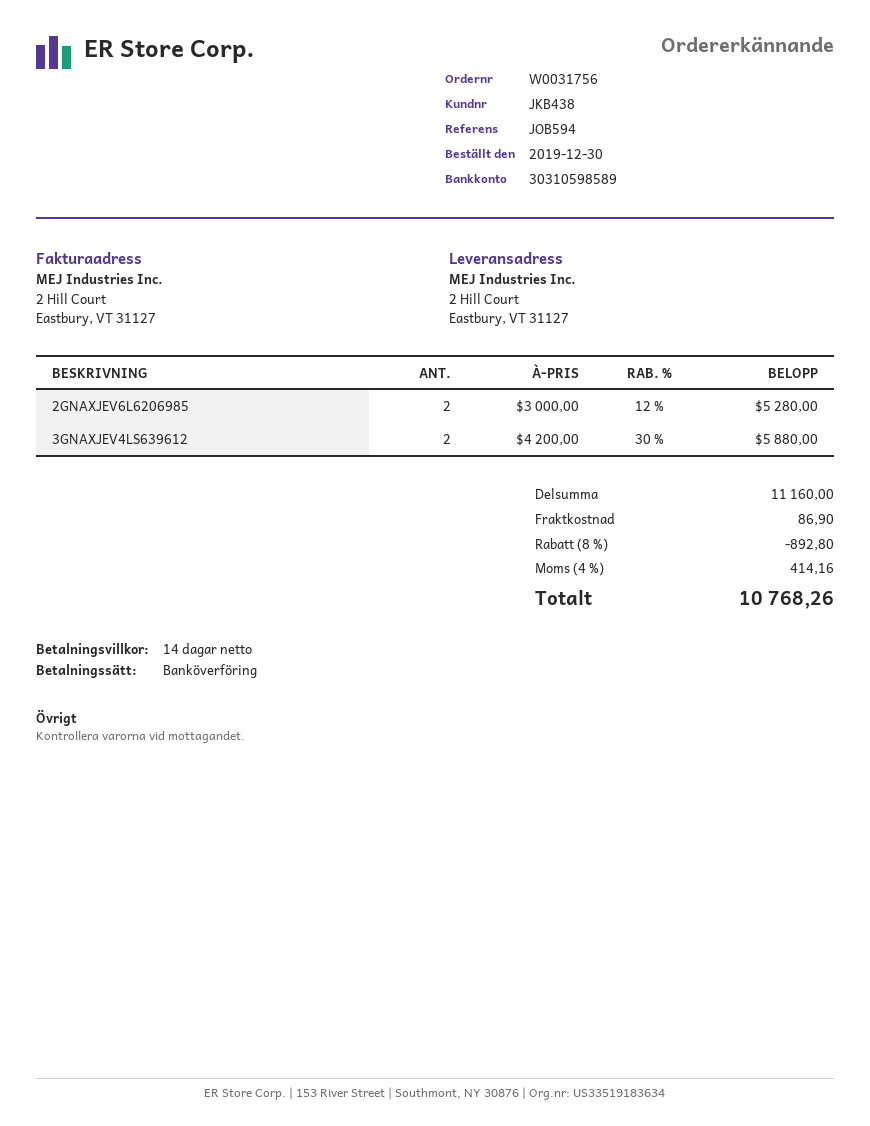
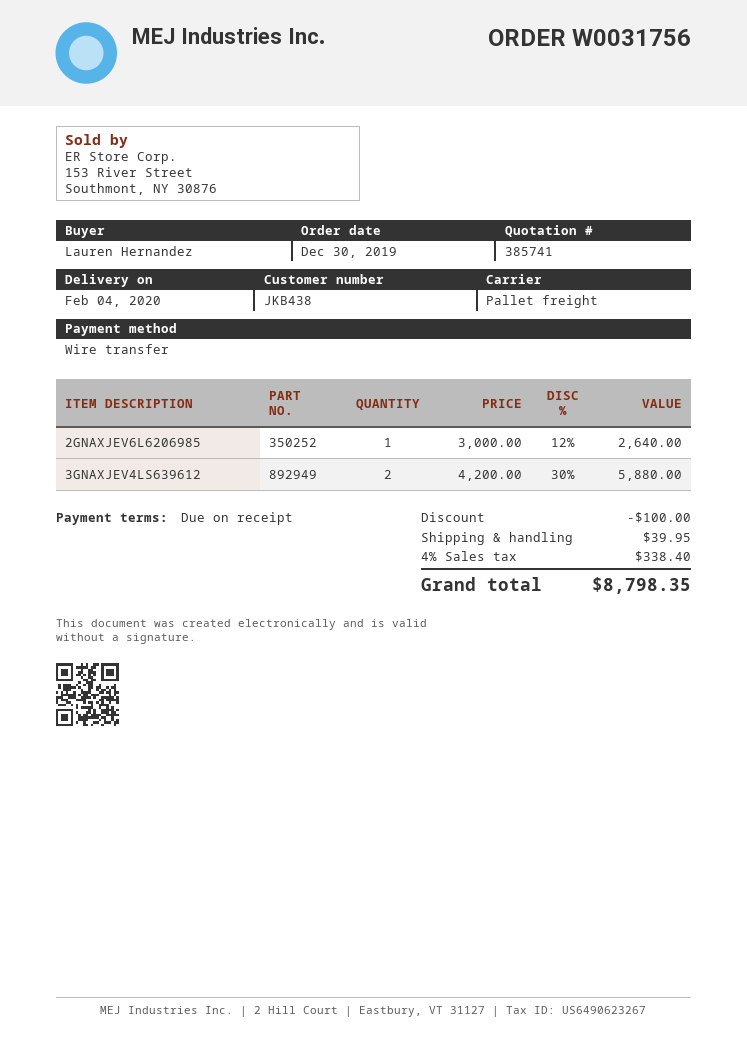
payment terms: 14 days -> on receipt
2GNAXJEV6L6206985: 2 x 3000.00 - 12% = 5280.00 -> 1 x 3000.00 - 12% = 2640.00
discount: 892.80 -> 100.00
shipping: 86.90 -> 39.95
tax: 4% = 414.16 -> 4% = 338.40
total: 10768.26 -> 8798.35

